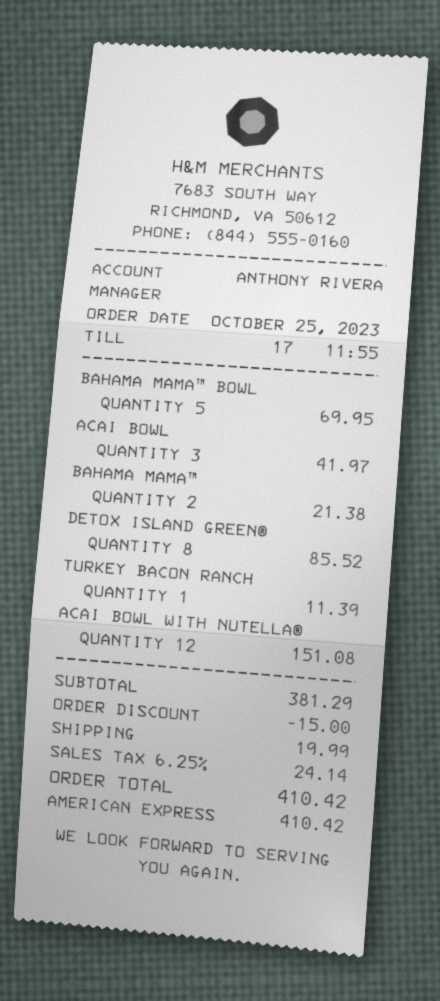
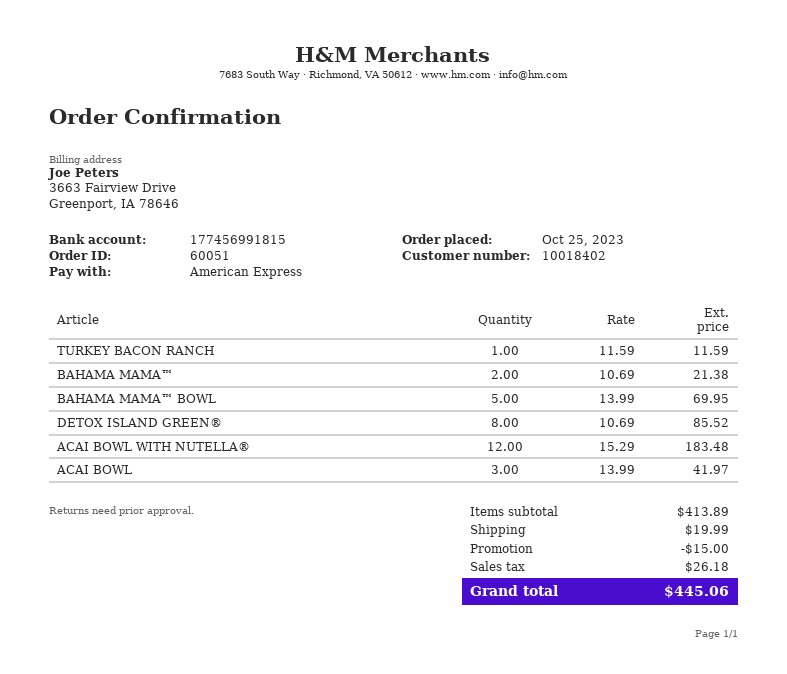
TURKEY BACON RANCH: 1 for 11.39 -> 1 for 11.59
ACAI BOWL WITH NUTELLA®: 12 for 151.08 -> 12 for 183.48
subtotal: 381.29 -> 413.89
tax: 24.14 -> 26.18
total: 410.42 -> 445.06

